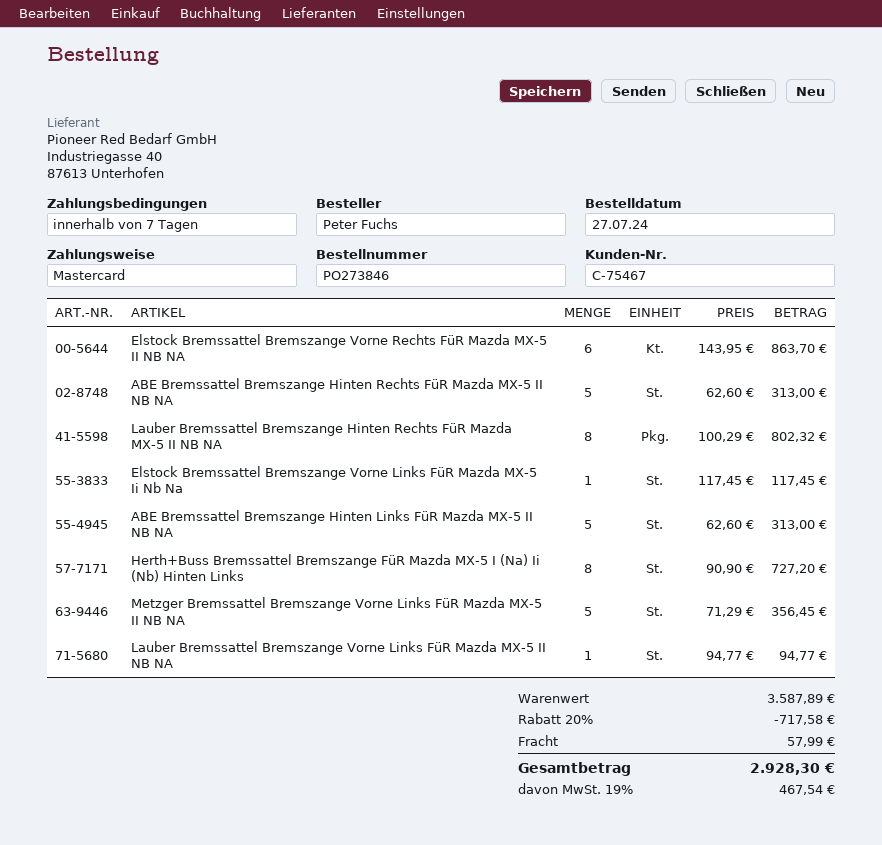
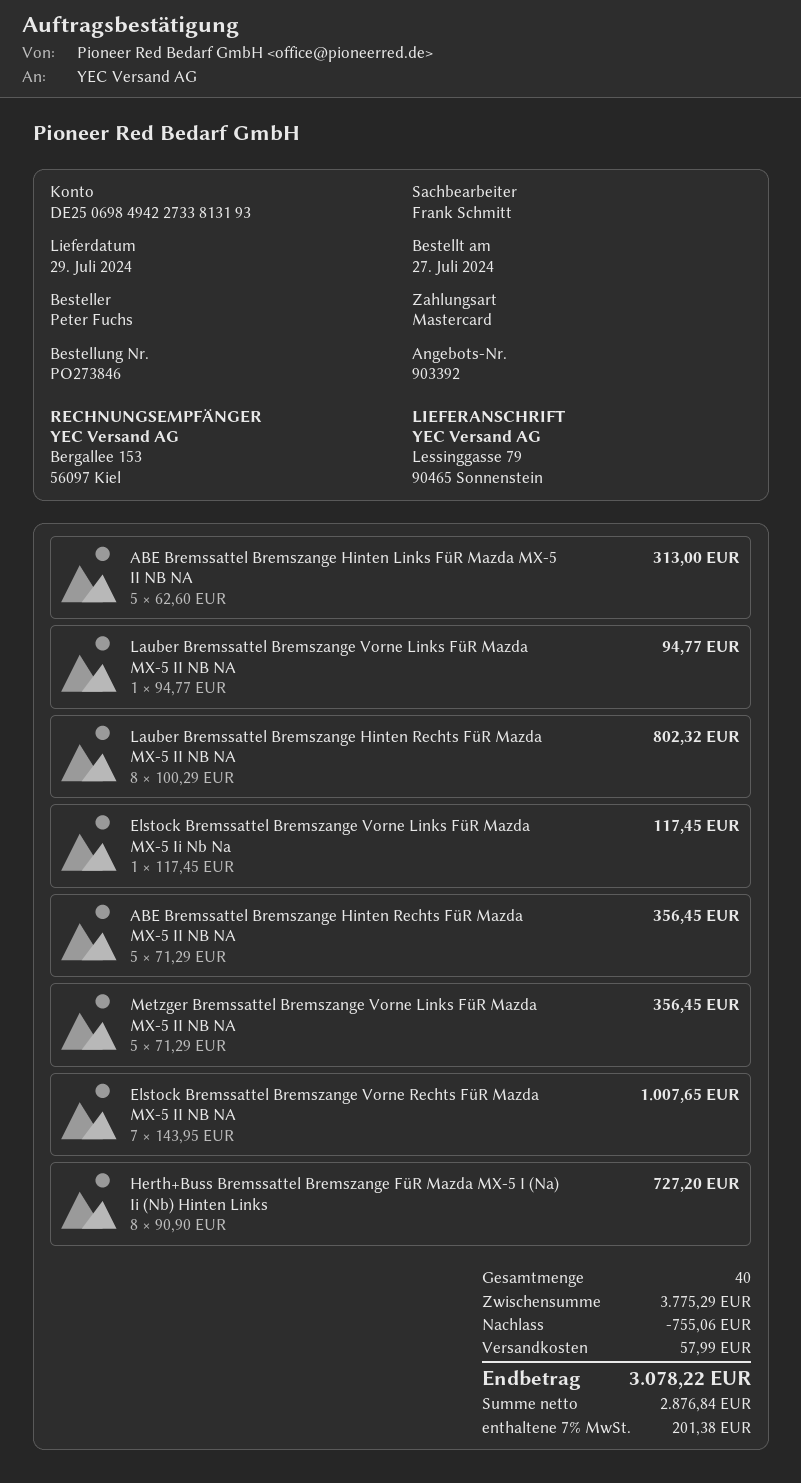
Elstock Bremssattel Bremszange Vorne Rechts FüR Mazda MX-5 II NB NA: 6 x 143.95 = 863.70 -> 7 x 143.95 = 1007.65
ABE Bremssattel Bremszange Hinten Rechts FüR Mazda MX-5 II NB NA: 5 x 62.60 = 313.00 -> 5 x 71.29 = 356.45
subtotal: 3587.89 -> 3775.29
discount: 717.58 -> 755.06
tax: 19% = 467.54 -> 7% = 201.38
total: 2928.30 -> 3078.22

